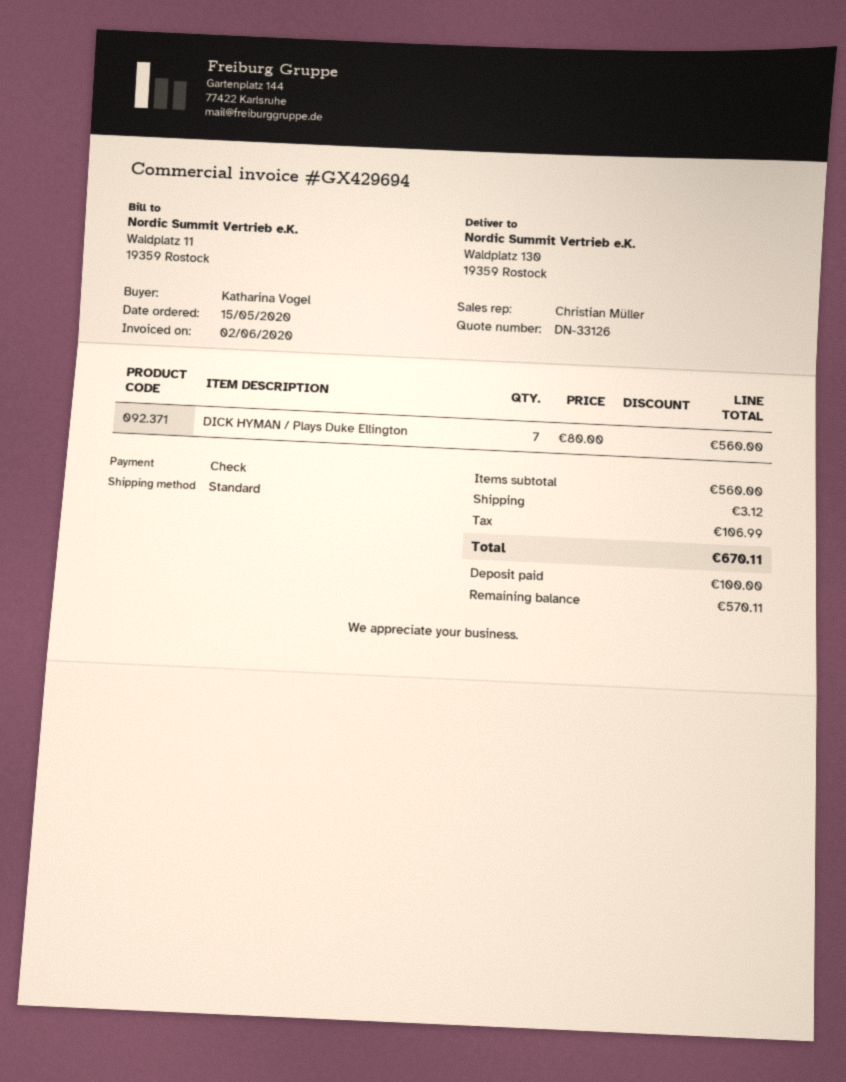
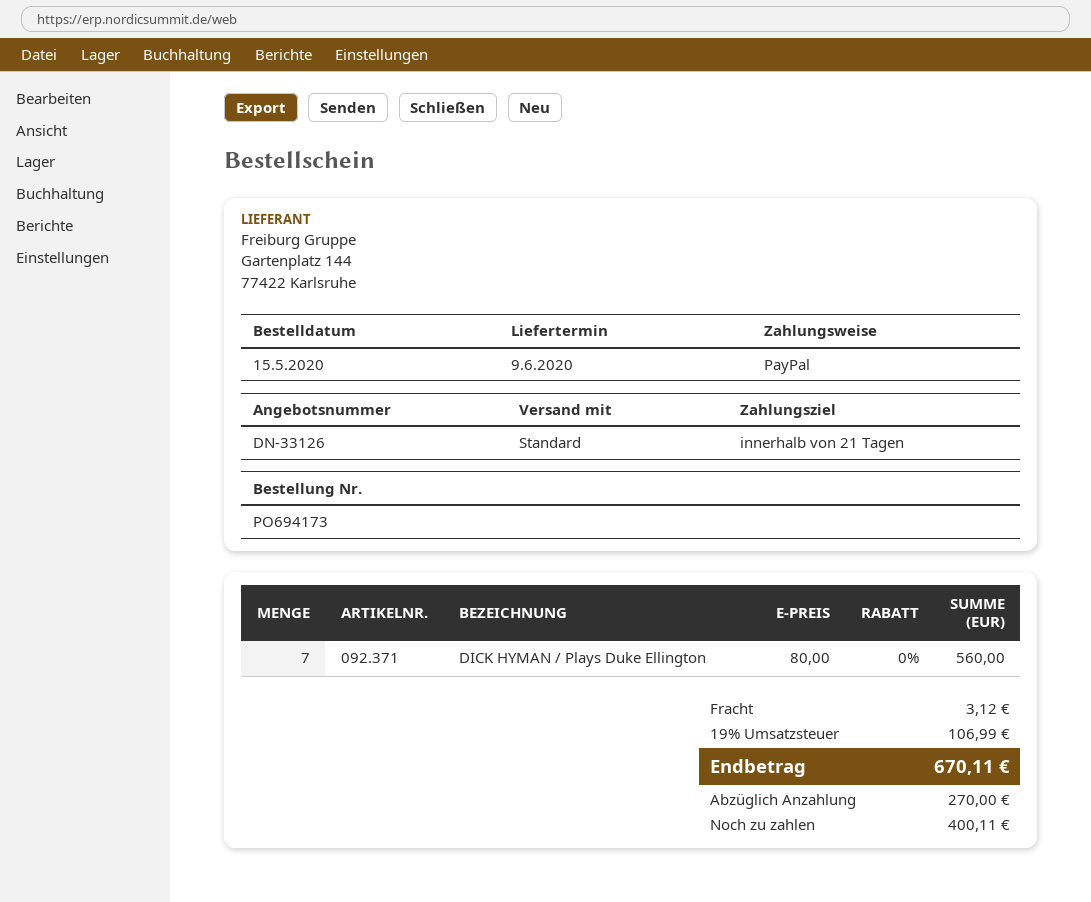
payment method: cheque -> PayPal
deposit: 100.00 -> 270.00
balance: 570.11 -> 400.11

